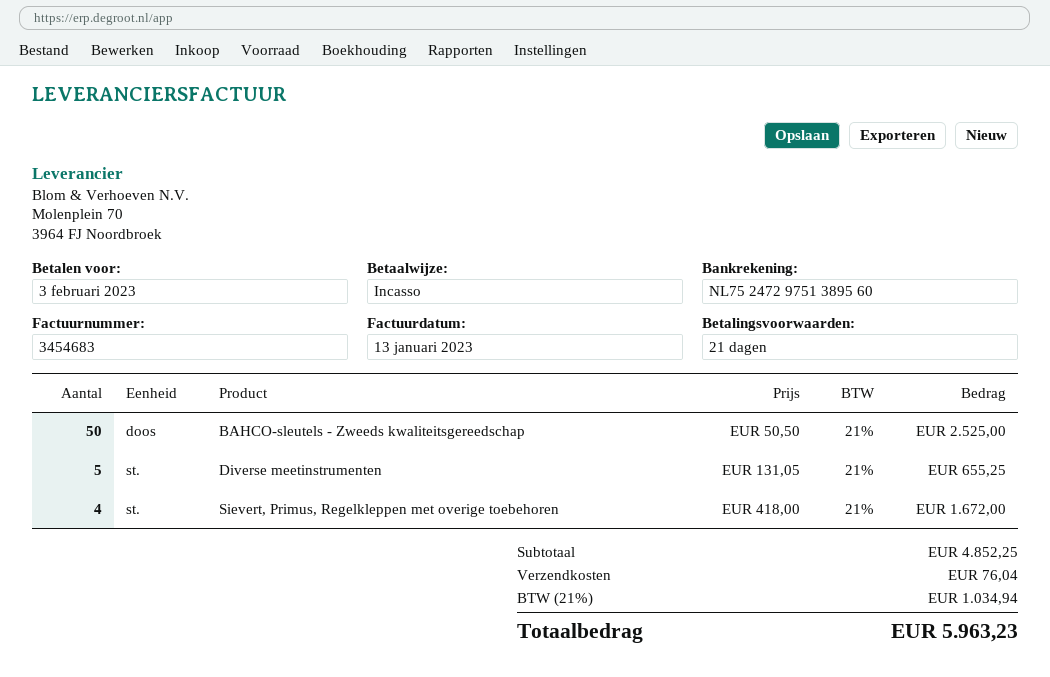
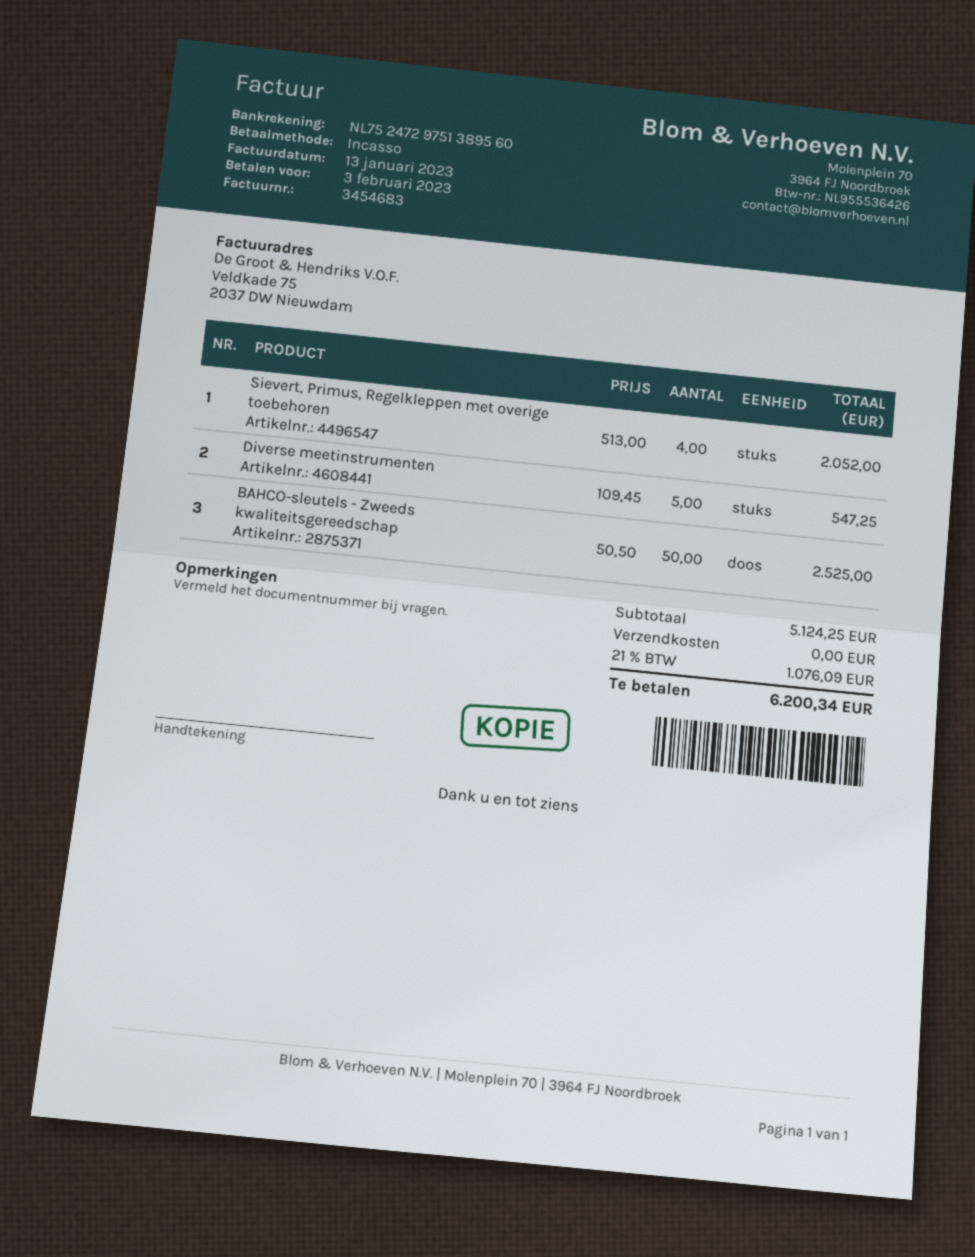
Diverse meetinstrumenten: 5 x 131.05 = 655.25 -> 5 x 109.45 = 547.25
Sievert, Primus, Regelkleppen met overige toebehoren: 4 x 418.00 = 1672.00 -> 4 x 513.00 = 2052.00
subtotal: 4852.25 -> 5124.25
shipping: 76.04 -> 0.00
tax: 21% = 1034.94 -> 21% = 1076.09
total: 5963.23 -> 6200.34

